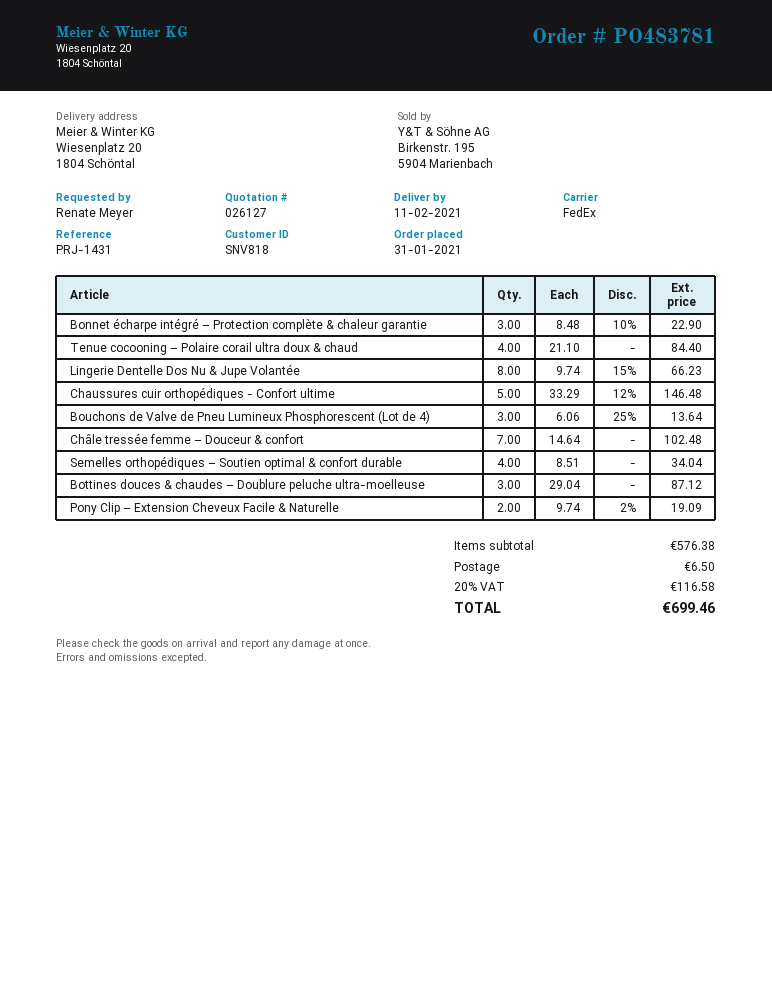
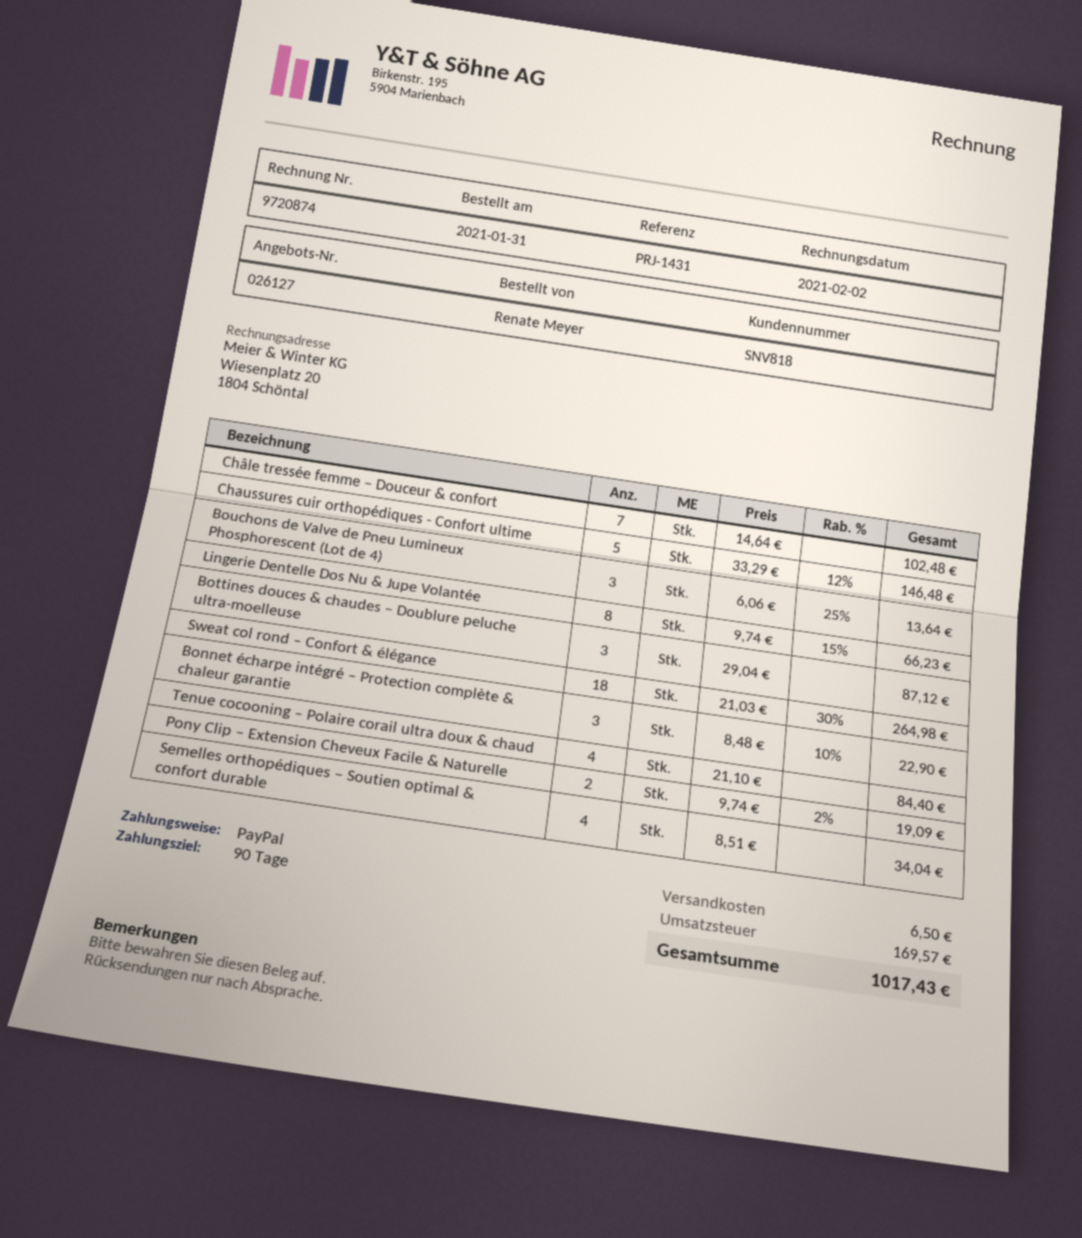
Sweat col rond – Confort & élégance: none -> 18 x 21.03 - 30% = 264.98
tax: 116.58 -> 169.57
total: 699.46 -> 1017.43

